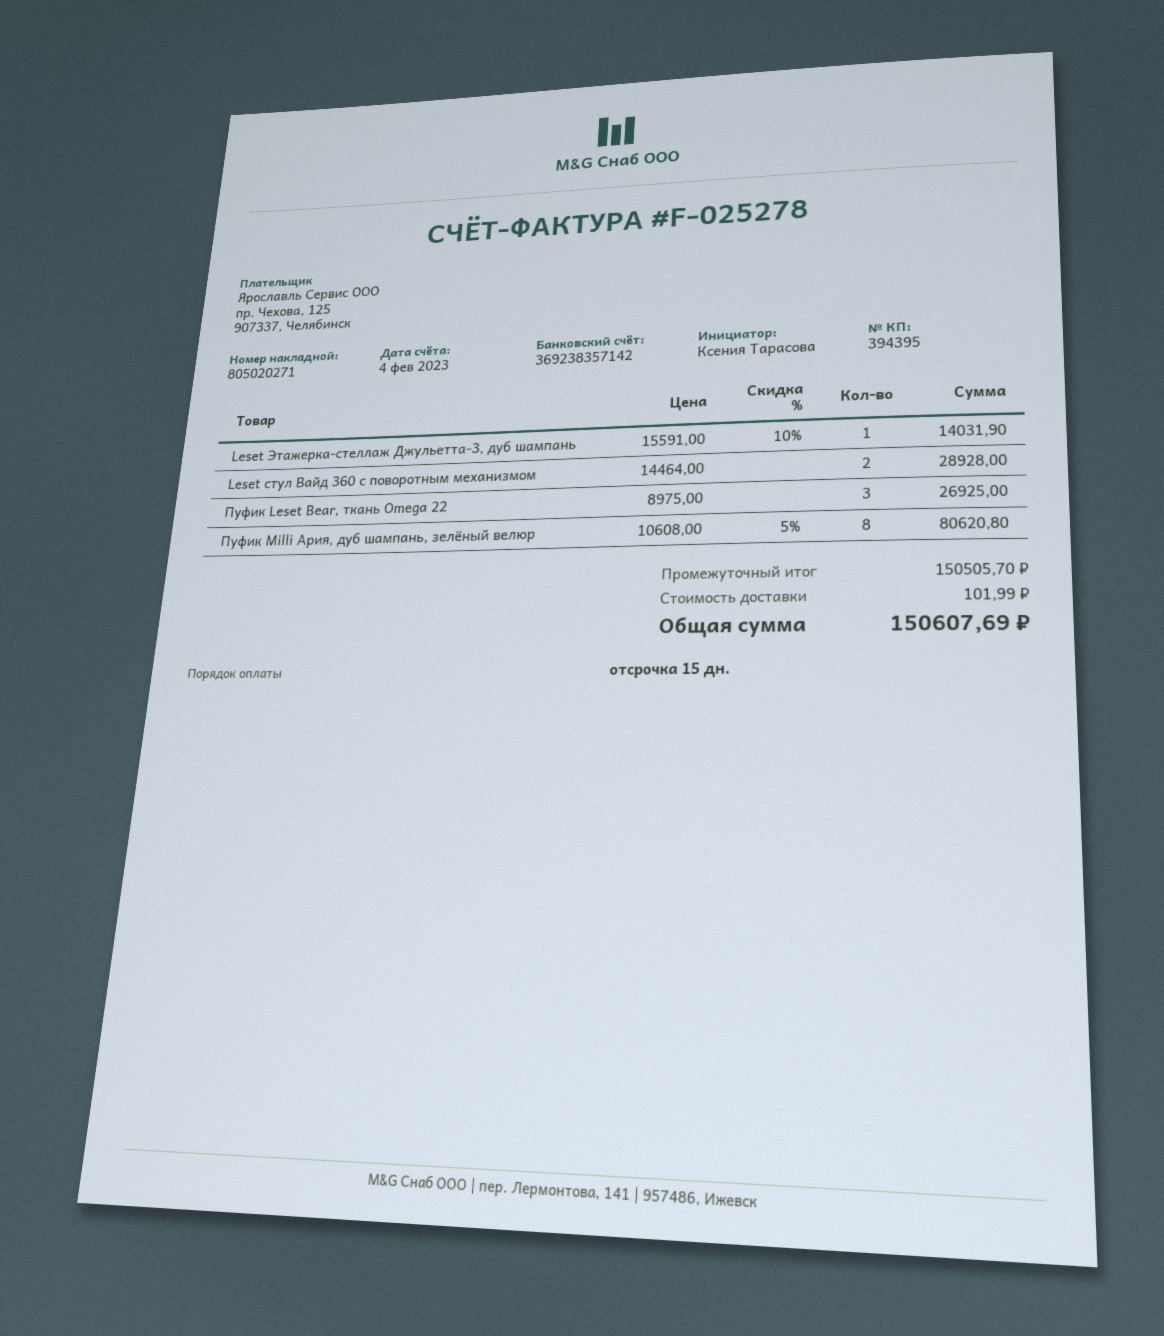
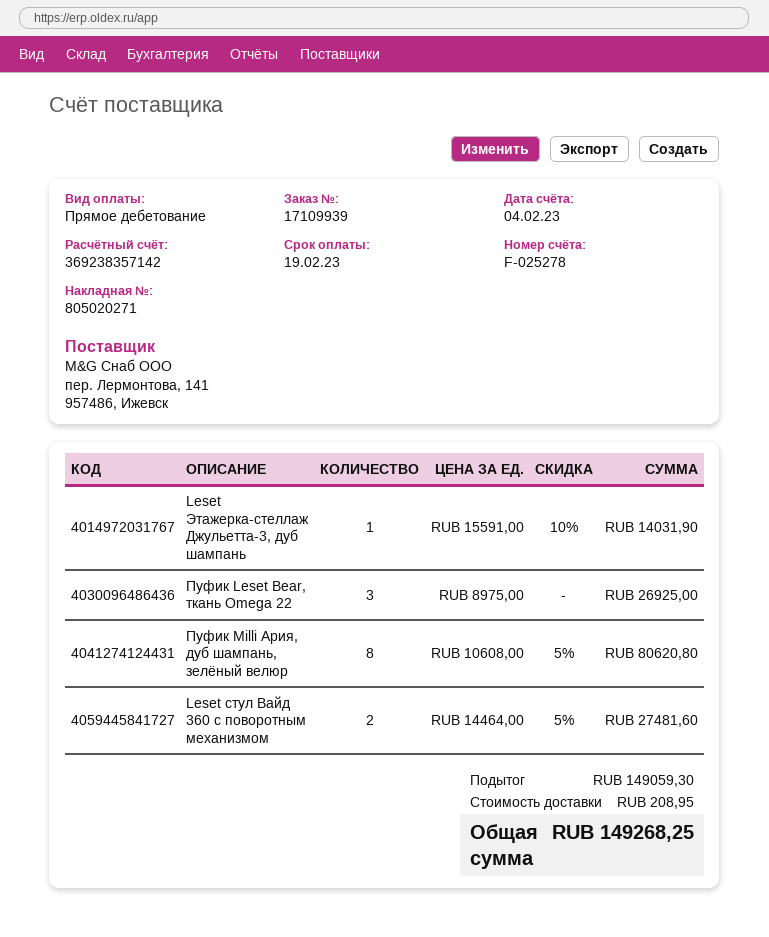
Leset стул Вайд 360 с поворотным механизмом: 2 x 14464.00 = 28928.00 -> 2 x 14464.00 - 5% = 27481.60
subtotal: 150505.70 -> 149059.30
shipping: 101.99 -> 208.95
total: 150607.69 -> 149268.25

